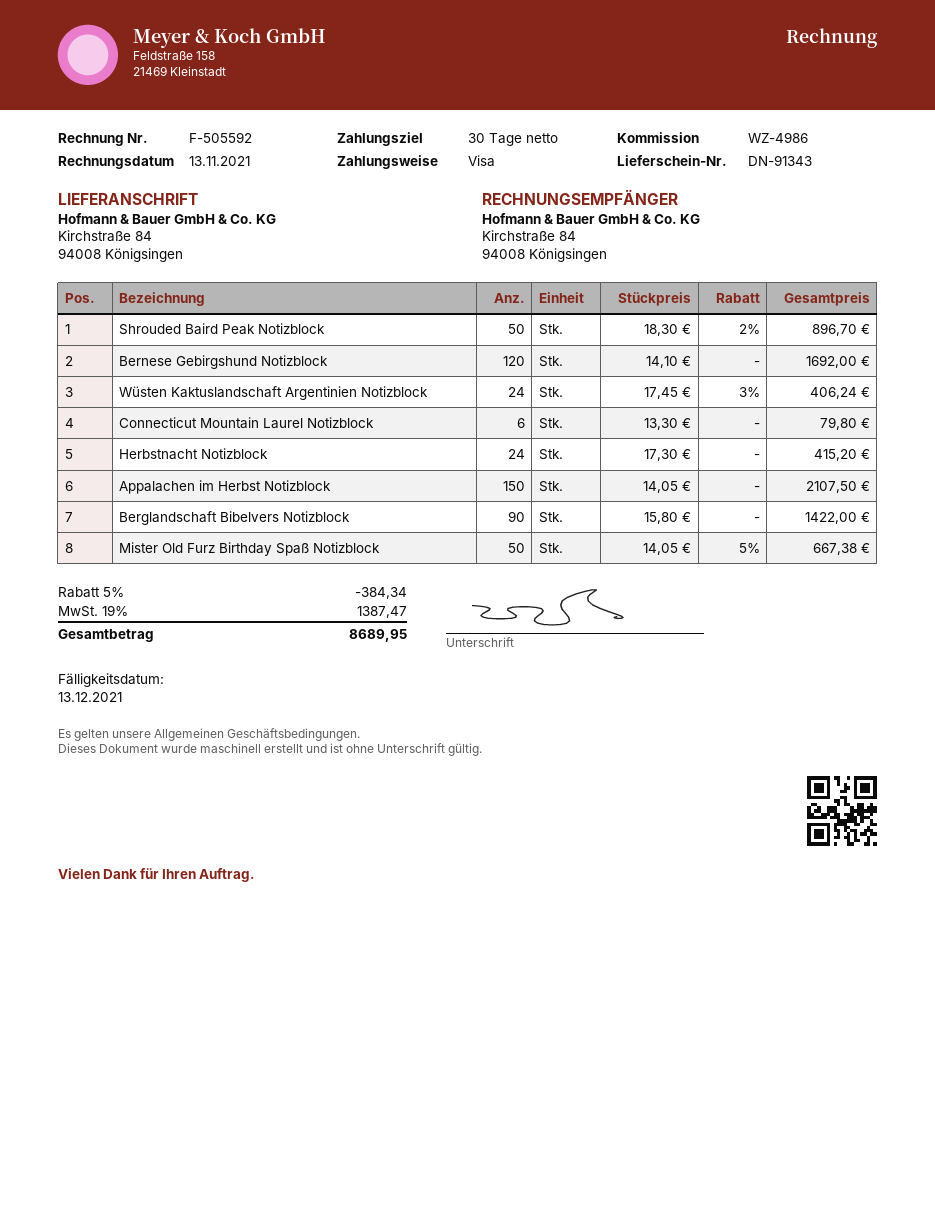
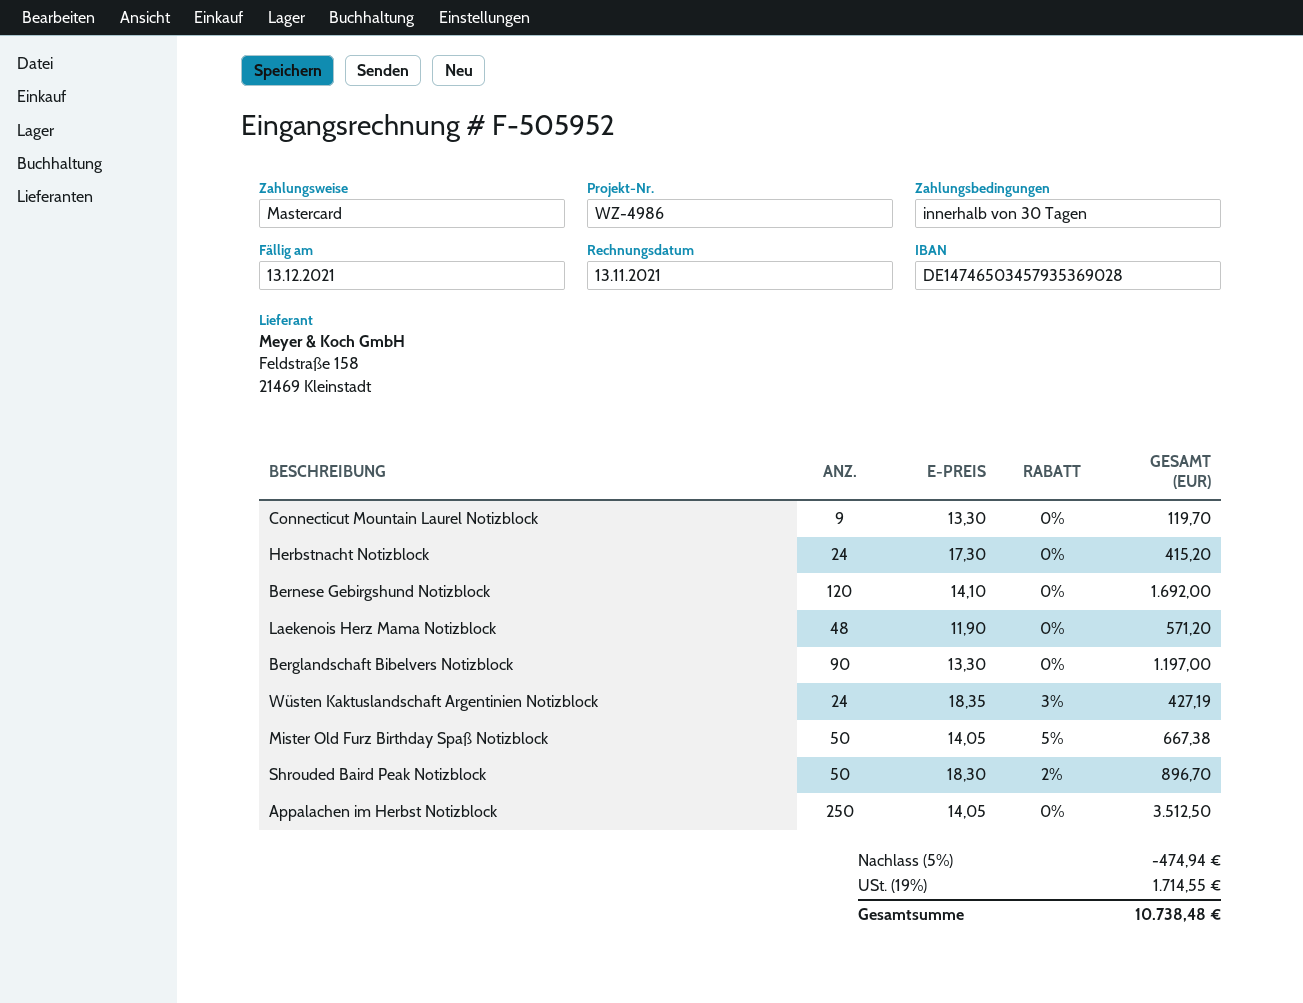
invoice number: F-505592 -> F-505952
payment method: Visa -> Mastercard
Wüsten Kaktuslandschaft Argentinien Notizblock: 24 x 17.45 - 3% = 406.24 -> 24 x 18.35 - 3% = 427.19
Connecticut Mountain Laurel Notizblock: 6 x 13.30 = 79.80 -> 9 x 13.30 = 119.70
Appalachen im Herbst Notizblock: 150 x 14.05 = 2107.50 -> 250 x 14.05 = 3512.50
Berglandschaft Bibelvers Notizblock: 90 x 15.80 = 1422.00 -> 90 x 13.30 = 1197.00
Laekenois Herz Mama Notizblock: none -> 48 x 11.90 = 571.20
discount: 5% = 384.34 -> 5% = 474.94
tax: 19% = 1387.47 -> 19% = 1714.55
total: 8689.95 -> 10738.48

